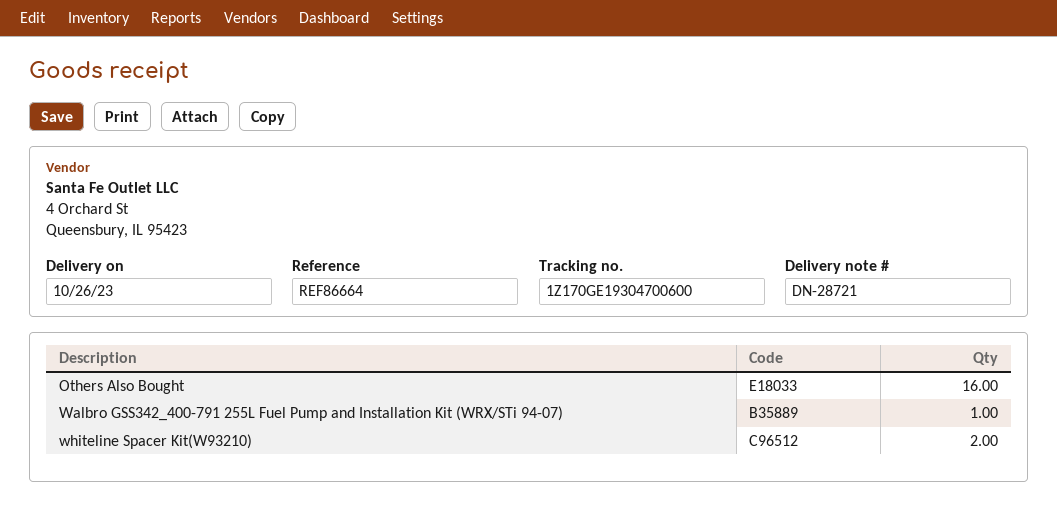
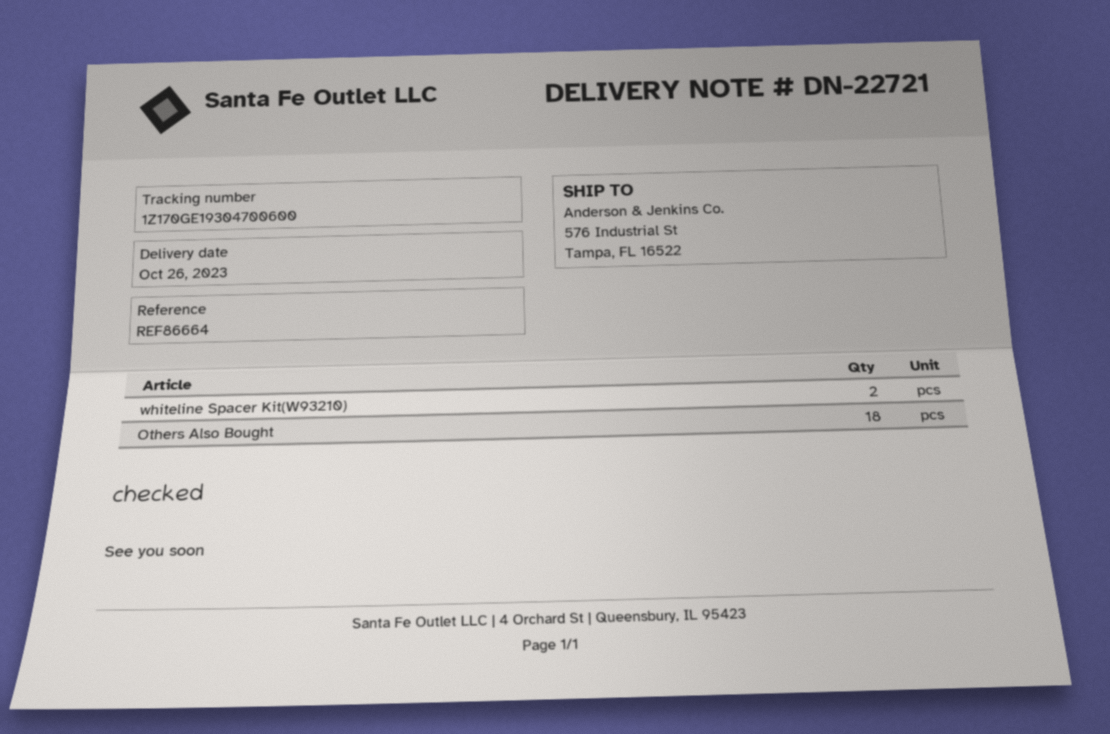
delivery note number: DN-28721 -> DN-22721
Others Also Bought: 16 -> 18
Walbro GSS342_400-791 255L Fuel Pump and Installation Kit (WRX/STi 94-07): 1 -> none

